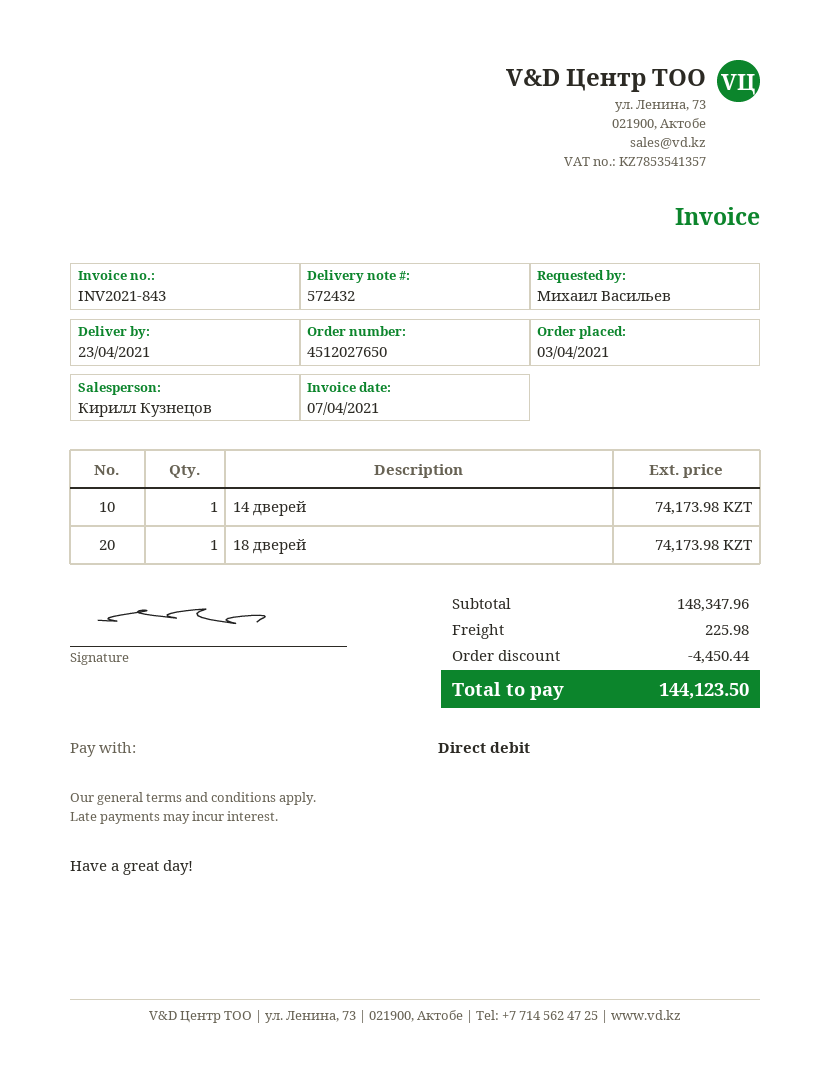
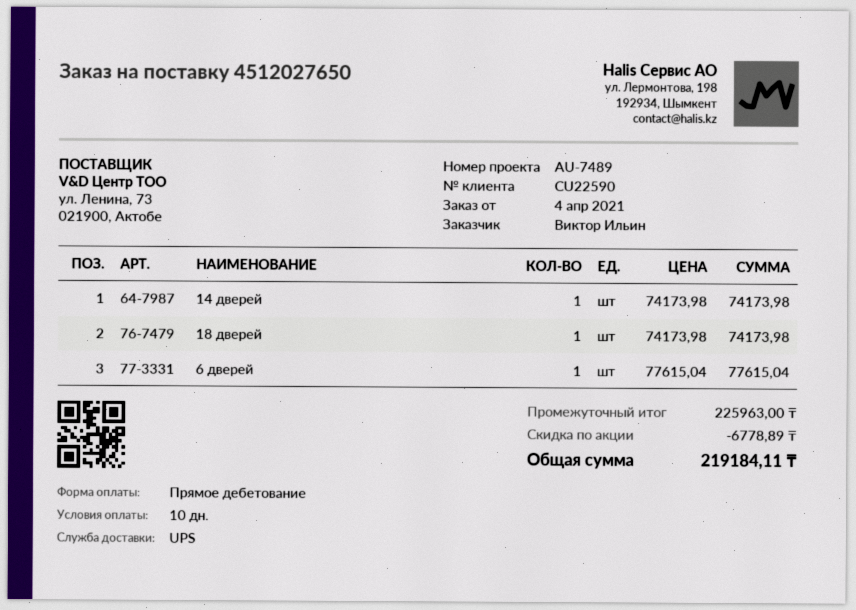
order date: 2021-04-03 -> 2021-04-04
ordered by: Михаил Васильев -> Виктор Ильин
6 дверей: none -> 1 for 77615.04
subtotal: 148347.96 -> 225963.00
discount: 4450.44 -> 6778.89
shipping: 225.98 -> none
total: 144123.50 -> 219184.11

